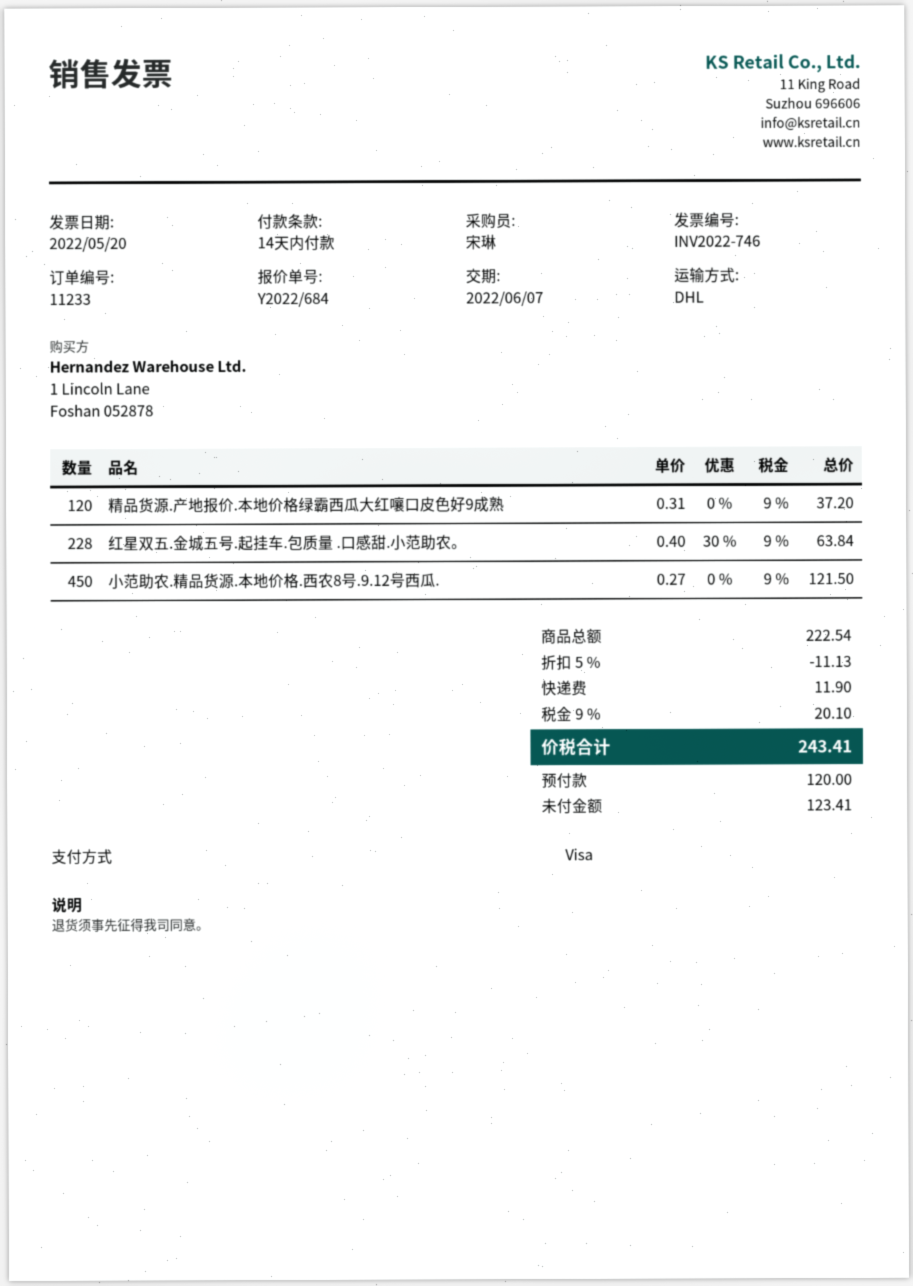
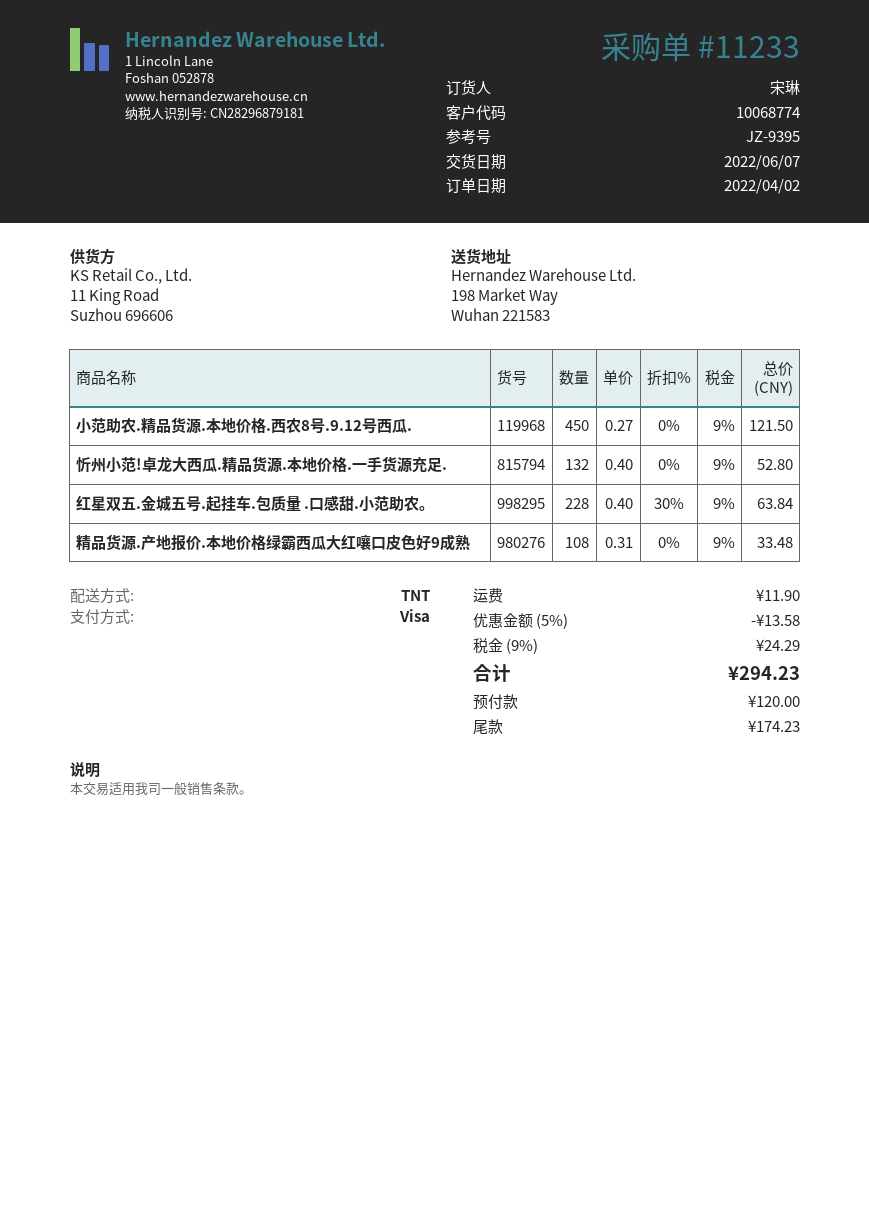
shipping method: DHL -> TNT
精品货源.产地报价.本地价格绿霸西瓜大红嚷口皮色好9成熟: 120 x 0.31 = 37.20 -> 108 x 0.31 = 33.48
忻州小范!卓龙大西瓜.精品货源.本地价格.一手货源充足.: none -> 132 x 0.40 = 52.80
discount: 5% = 11.13 -> 5% = 13.58
tax: 9% = 20.10 -> 9% = 24.29
total: 243.41 -> 294.23
balance: 123.41 -> 174.23

